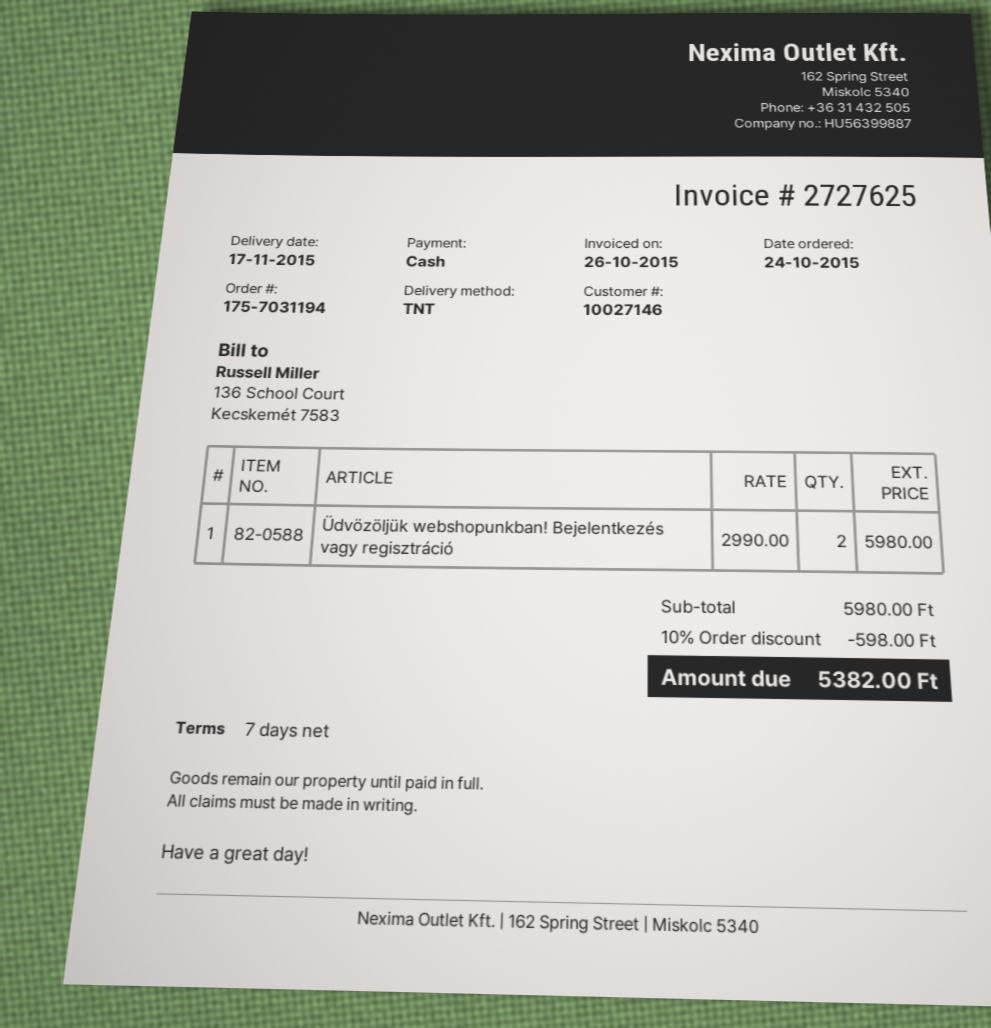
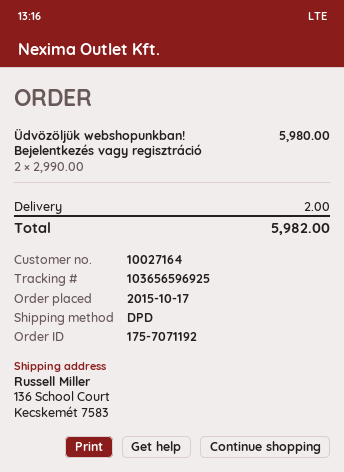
order number: 175-7031194 -> 175-7071192
order date: 2015-10-24 -> 2015-10-17
customer number: 10027146 -> 10027164
shipping method: TNT -> DPD
discount: 10% = 598.00 -> none
shipping: none -> 2.00
total: 5382.00 -> 5982.00

